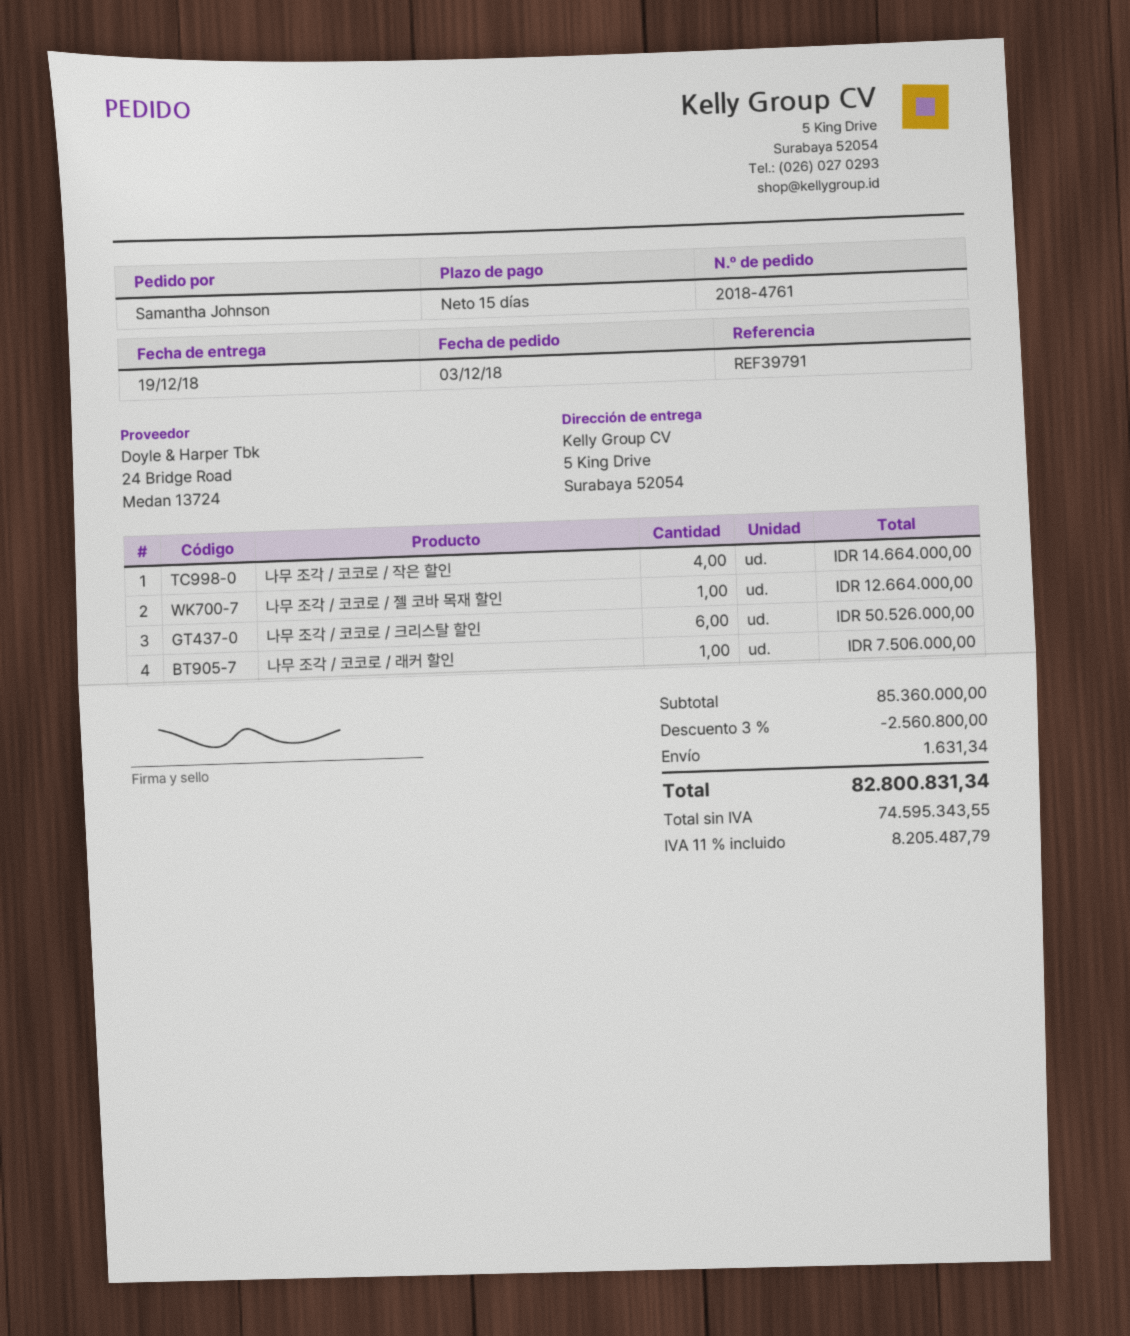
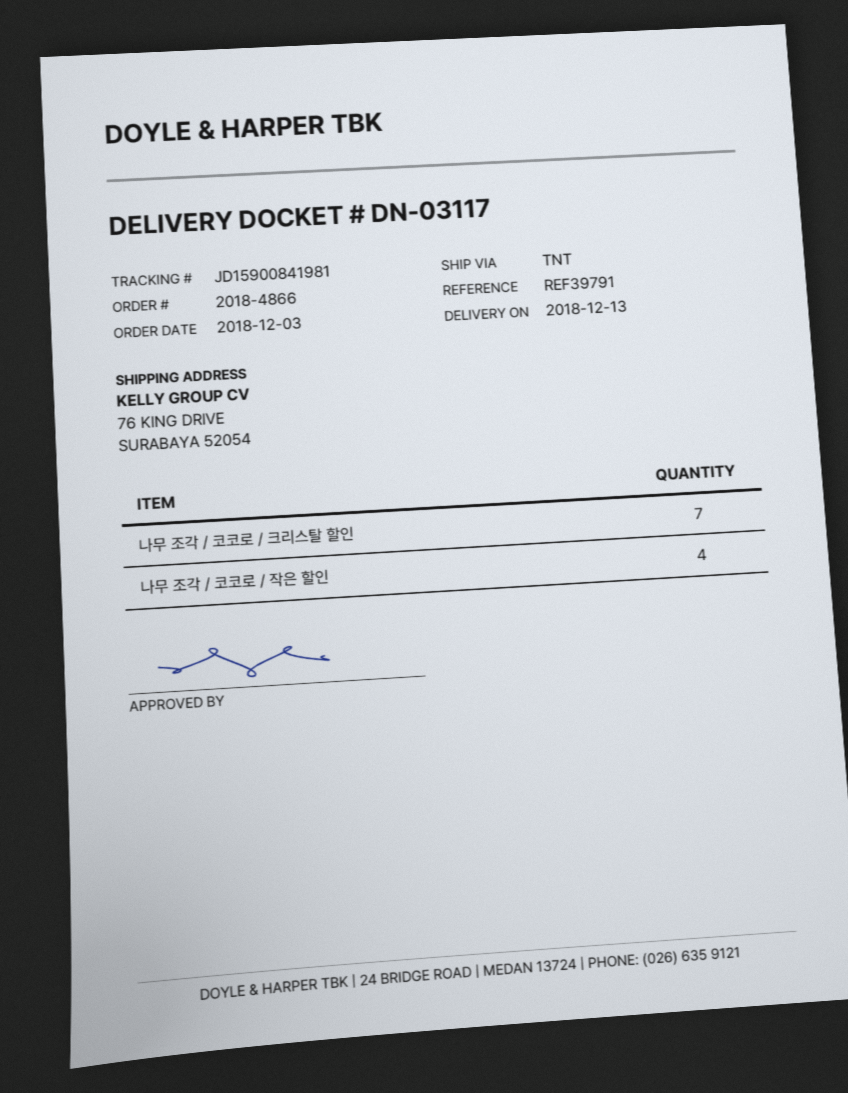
order number: 2018-4761 -> 2018-4866
delivery date: 2018-12-19 -> 2018-12-13
ship to: 5 King Drive, Surabaya 52054 -> 76 KING DRIVE, SURABAYA 52054
나무 조각 / 코코로 / 젤 코바 목재 할인: 1 -> none
나무 조각 / 코코로 / 크리스탈 할인: 6 -> 7
나무 조각 / 코코로 / 래커 할인: 1 -> none

